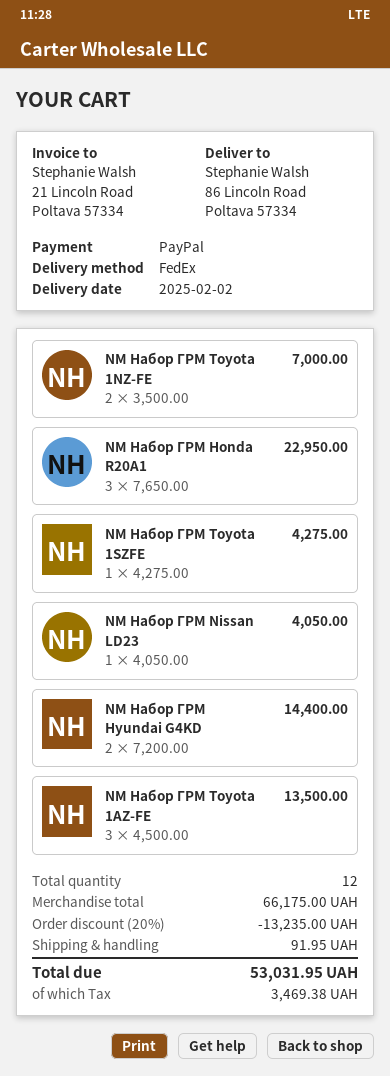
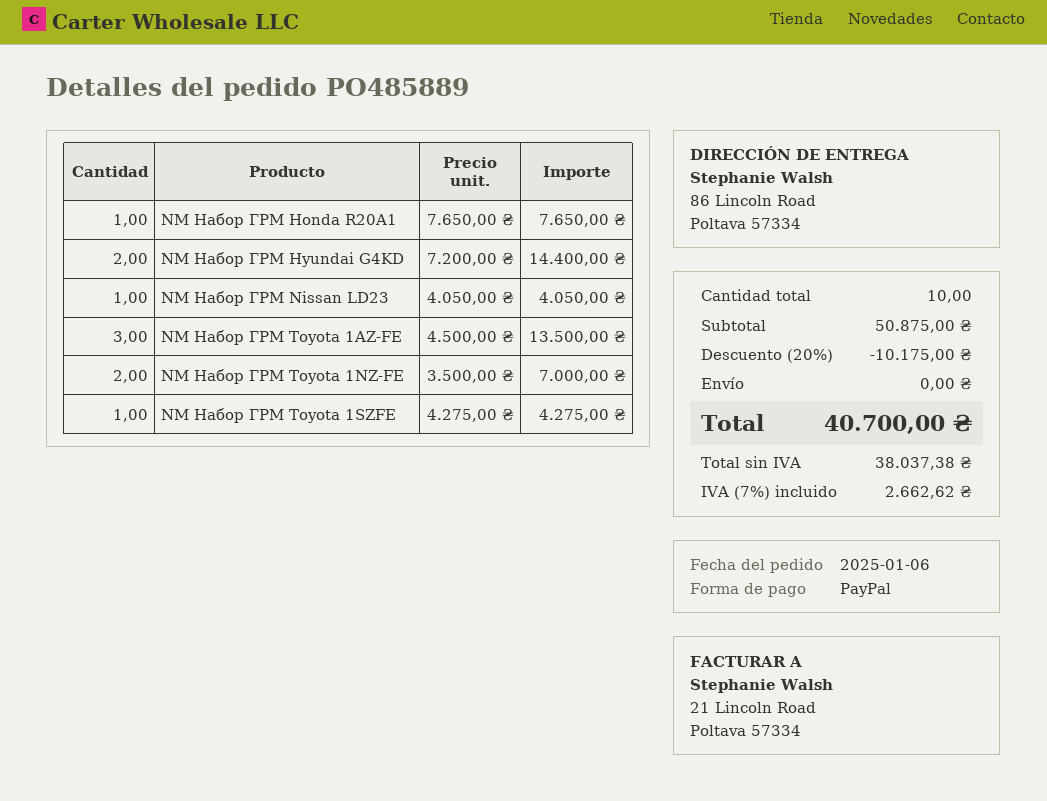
NM Набор ГРМ Honda R20A1: 3 x 7650.00 = 22950.00 -> 1 x 7650.00 = 7650.00
total quantity: 12 -> 10
subtotal: 66175.00 -> 50875.00
discount: 20% = 13235.00 -> 20% = 10175.00
shipping: 91.95 -> 0.00
tax: 3469.38 -> 2662.62
total: 53031.95 -> 40700.00

